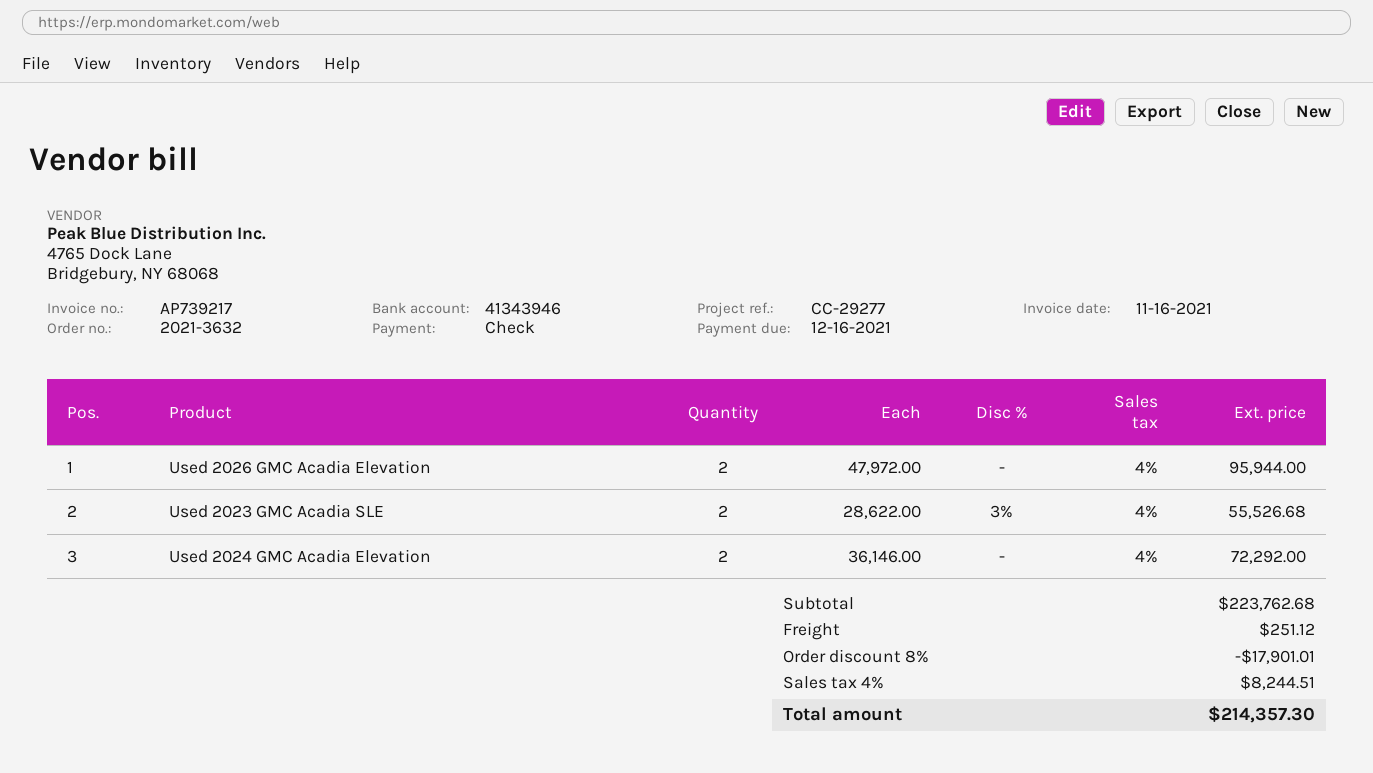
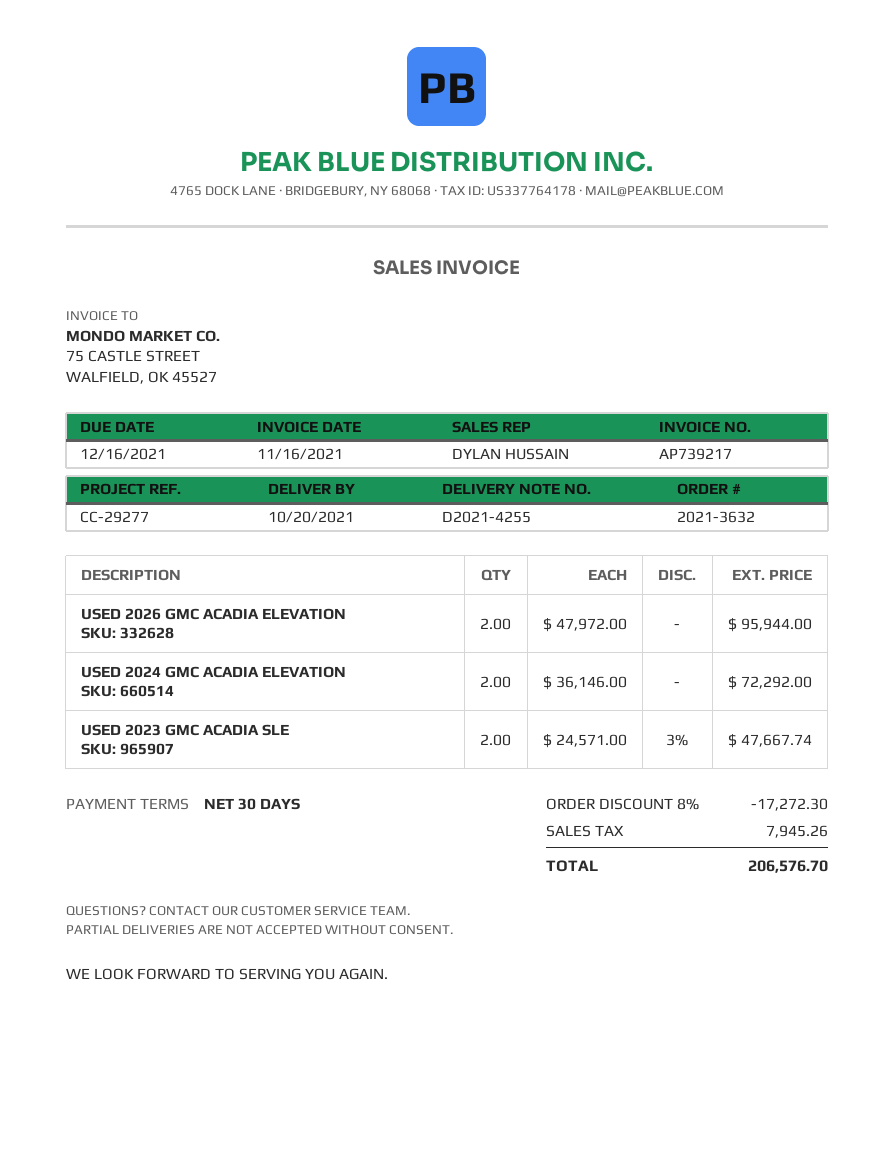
Used 2023 GMC Acadia SLE: 2 x 28622.00 - 3% = 55526.68 -> 2 x 24571.00 - 3% = 47667.74
discount: 8% = 17901.01 -> 8% = 17272.30
shipping: 251.12 -> none
tax: 8244.51 -> 7945.26
total: 214357.30 -> 206576.70

